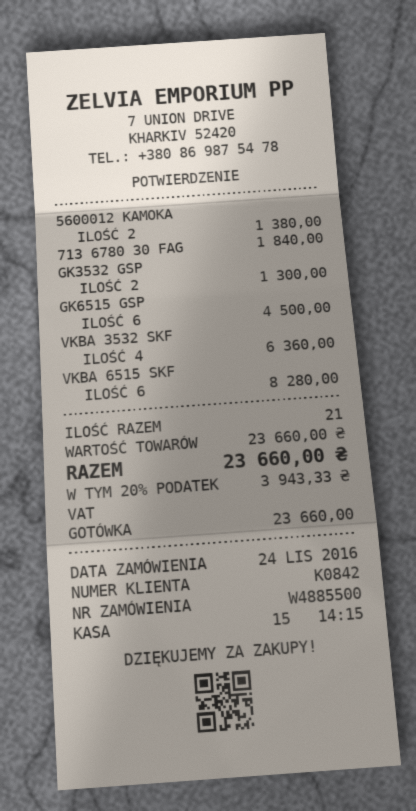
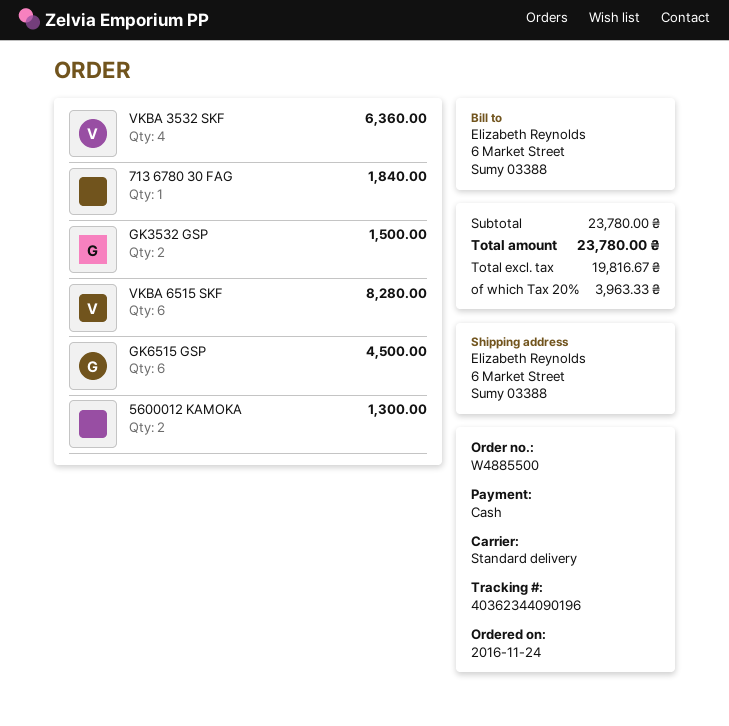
5600012 KAMOKA: 2 for 1380.00 -> 2 for 1300.00
GK3532 GSP: 2 for 1300.00 -> 2 for 1500.00
subtotal: 23660.00 -> 23780.00
tax: 20% = 3943.33 -> 20% = 3963.33
total: 23660.00 -> 23780.00

